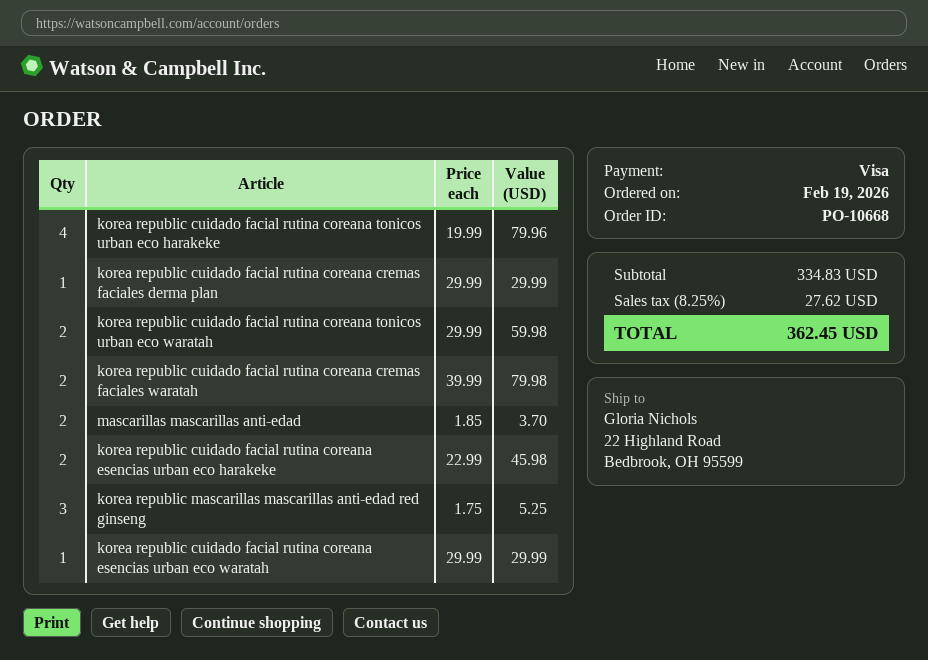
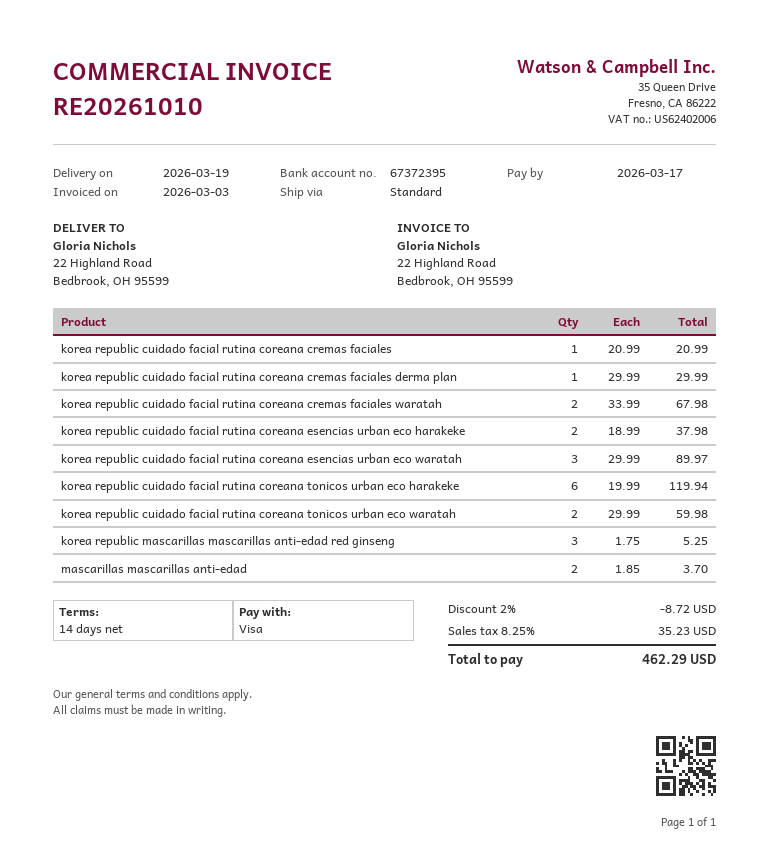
korea republic cuidado facial rutina coreana tonicos urban eco harakeke: 4 x 19.99 = 79.96 -> 6 x 19.99 = 119.94
korea republic cuidado facial rutina coreana cremas faciales waratah: 2 x 39.99 = 79.98 -> 2 x 33.99 = 67.98
korea republic cuidado facial rutina coreana esencias urban eco harakeke: 2 x 22.99 = 45.98 -> 2 x 18.99 = 37.98
korea republic cuidado facial rutina coreana esencias urban eco waratah: 1 x 29.99 = 29.99 -> 3 x 29.99 = 89.97
korea republic cuidado facial rutina coreana cremas faciales: none -> 1 x 20.99 = 20.99
discount: none -> 2% = 8.72
tax: 8.25% = 27.62 -> 8.25% = 35.23
total: 362.45 -> 462.29

